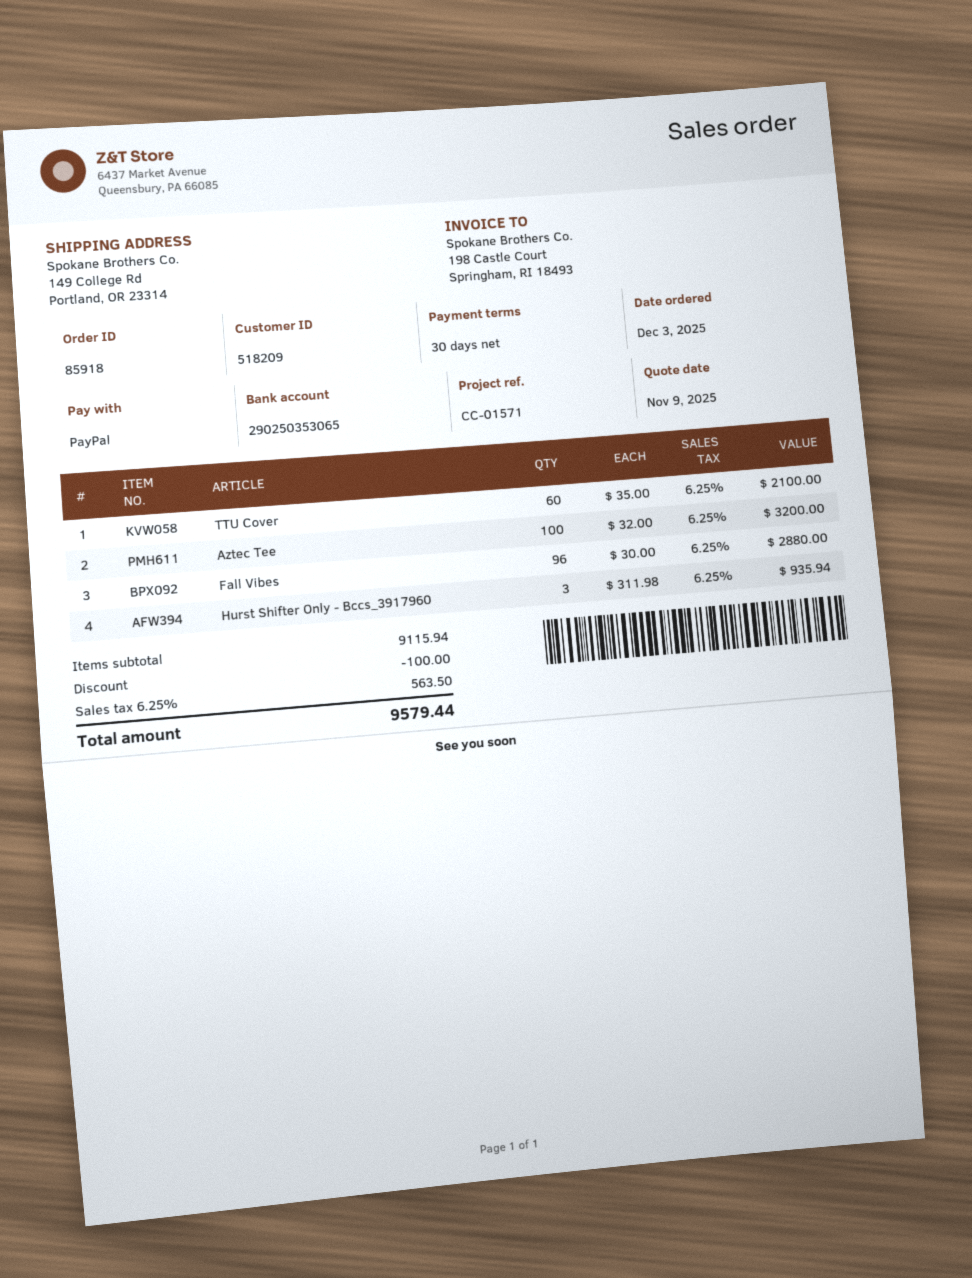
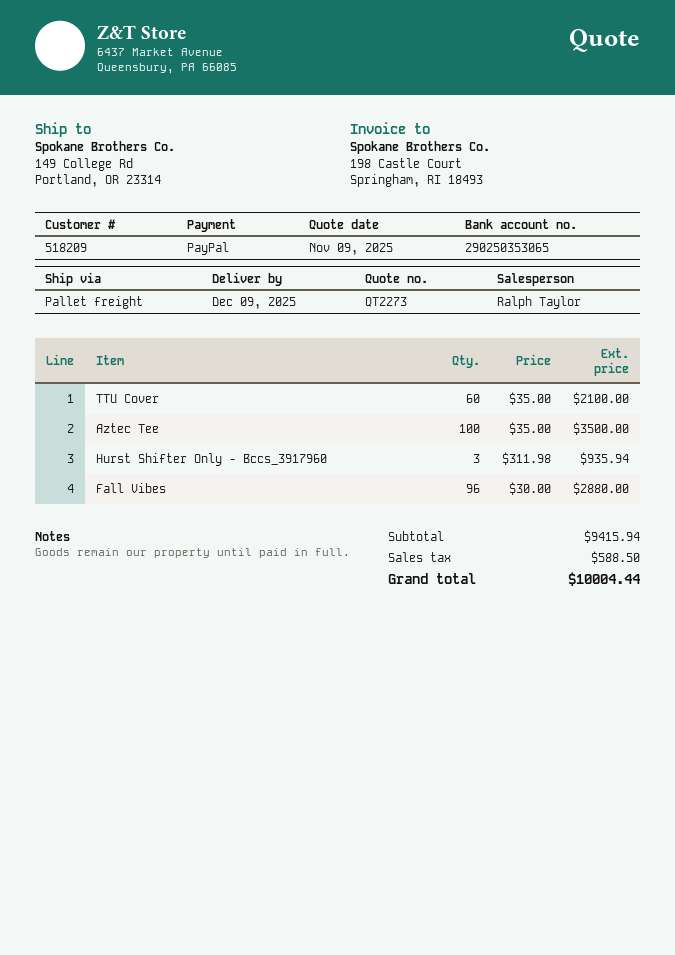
Aztec Tee: 100 x 32.00 = 3200.00 -> 100 x 35.00 = 3500.00
subtotal: 9115.94 -> 9415.94
discount: 100.00 -> none
tax: 563.50 -> 588.50
total: 9579.44 -> 10004.44

